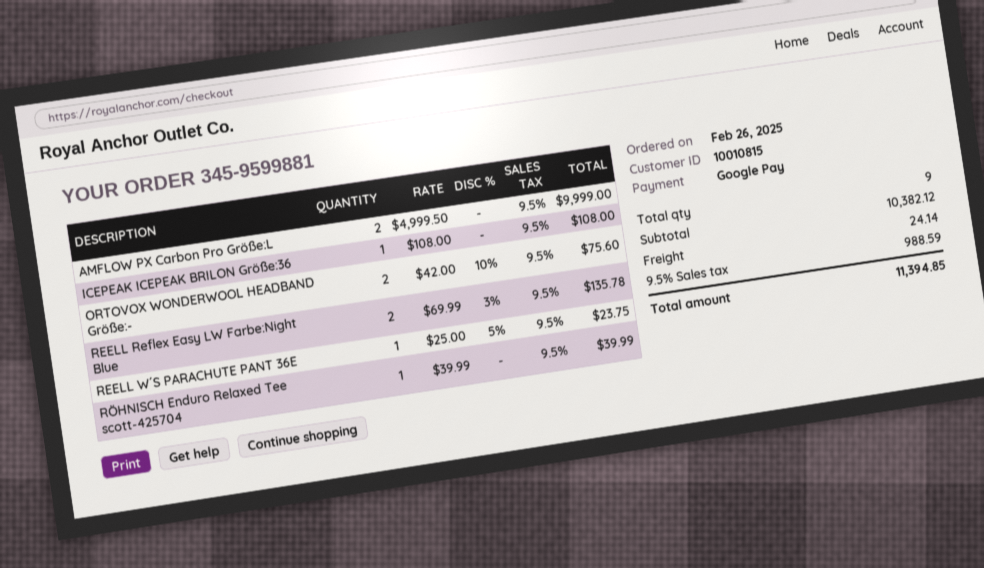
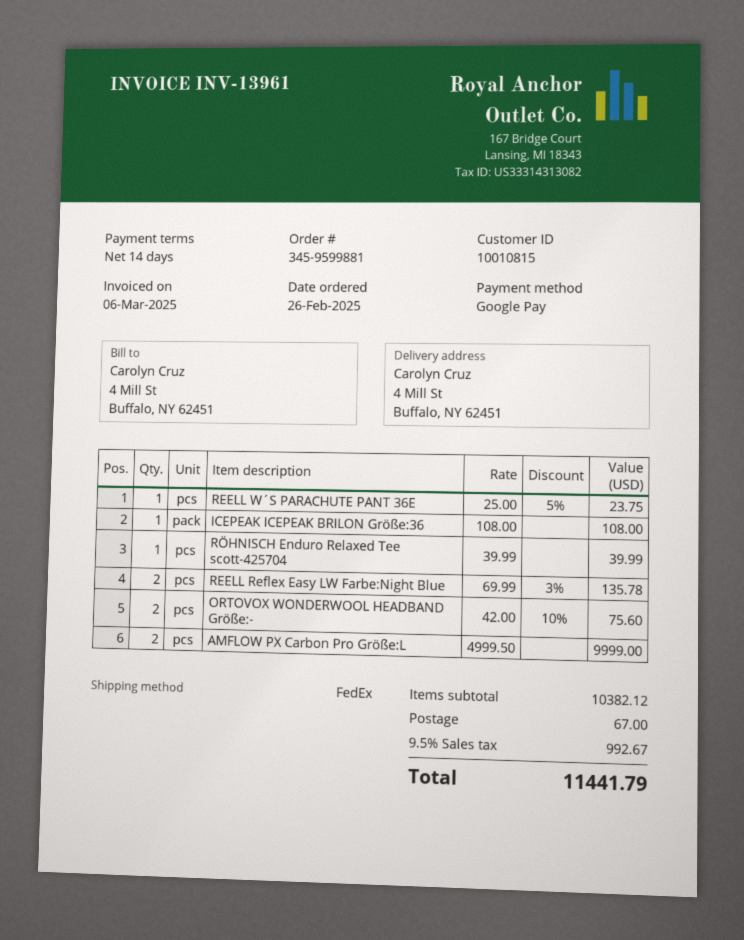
shipping: 24.14 -> 67.00
tax: 9.5% = 988.59 -> 9.5% = 992.67
total: 11394.85 -> 11441.79

